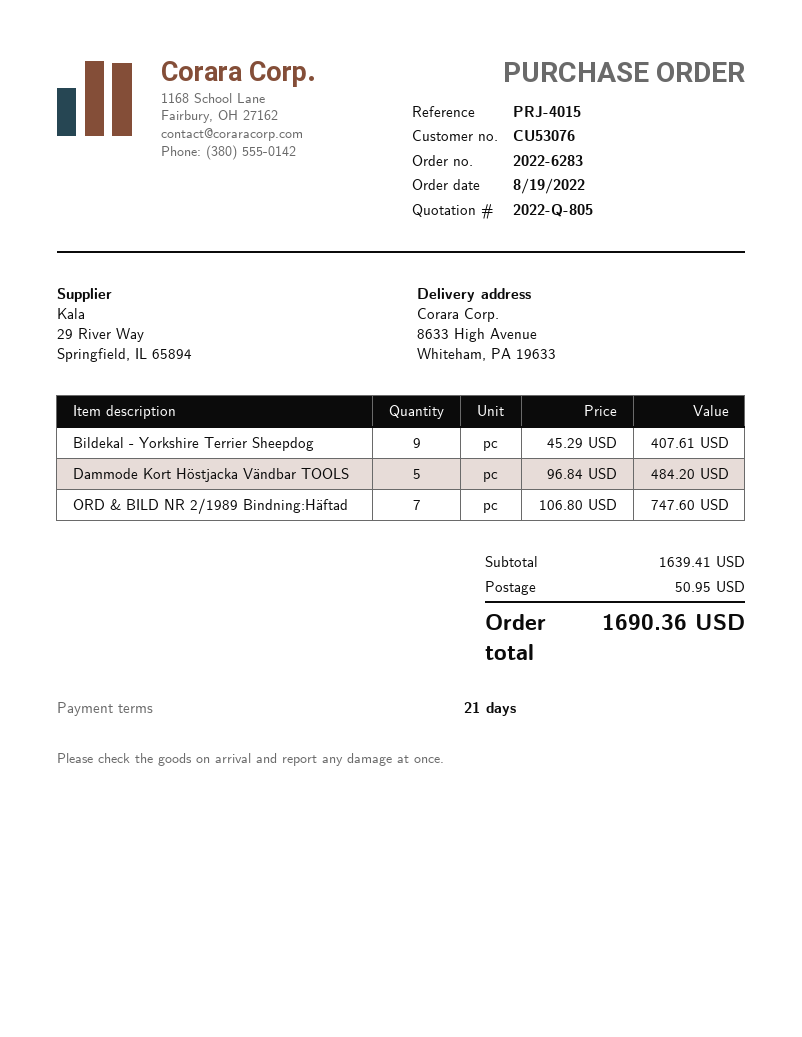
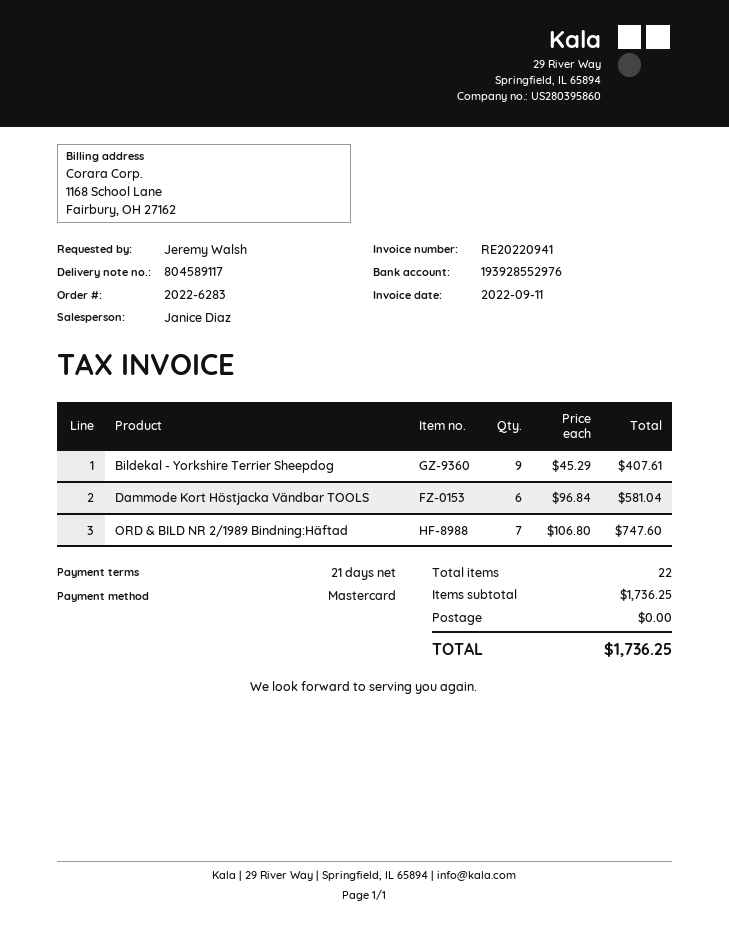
Dammode Kort Höstjacka Vändbar TOOLS: 5 x 96.84 = 484.20 -> 6 x 96.84 = 581.04
subtotal: 1639.41 -> 1736.25
shipping: 50.95 -> 0.00
total: 1690.36 -> 1736.25

